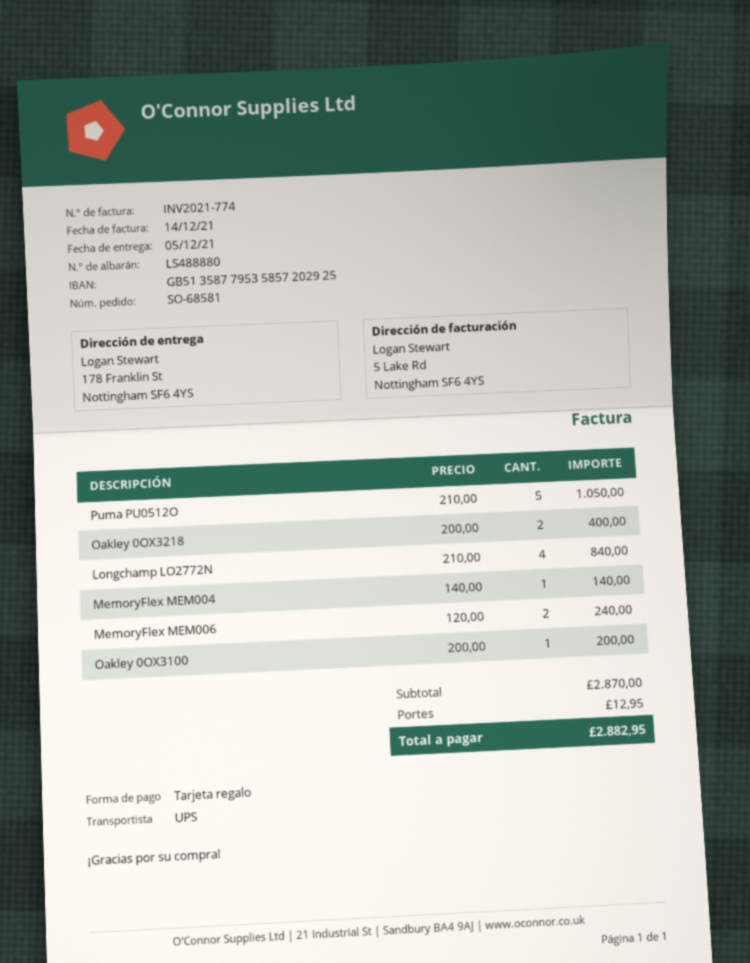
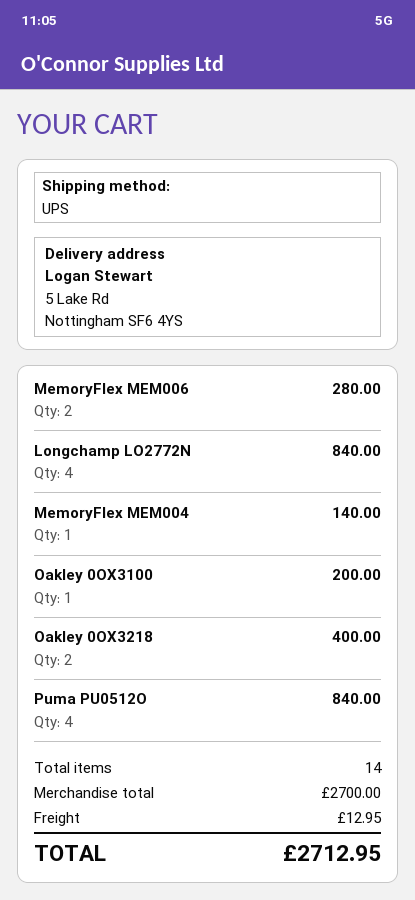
ship to: 178 Franklin St, Nottingham SF6 4YS -> 5 Lake Rd, Nottingham SF6 4YS
Puma PU0512O: 5 for 1050.00 -> 4 for 840.00
MemoryFlex MEM006: 2 for 240.00 -> 2 for 280.00
subtotal: 2870.00 -> 2700.00
total: 2882.95 -> 2712.95

